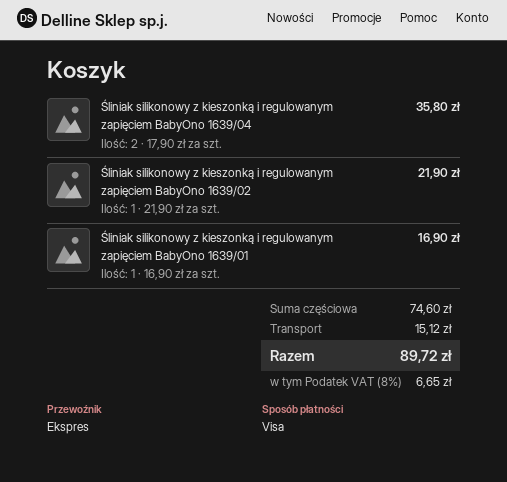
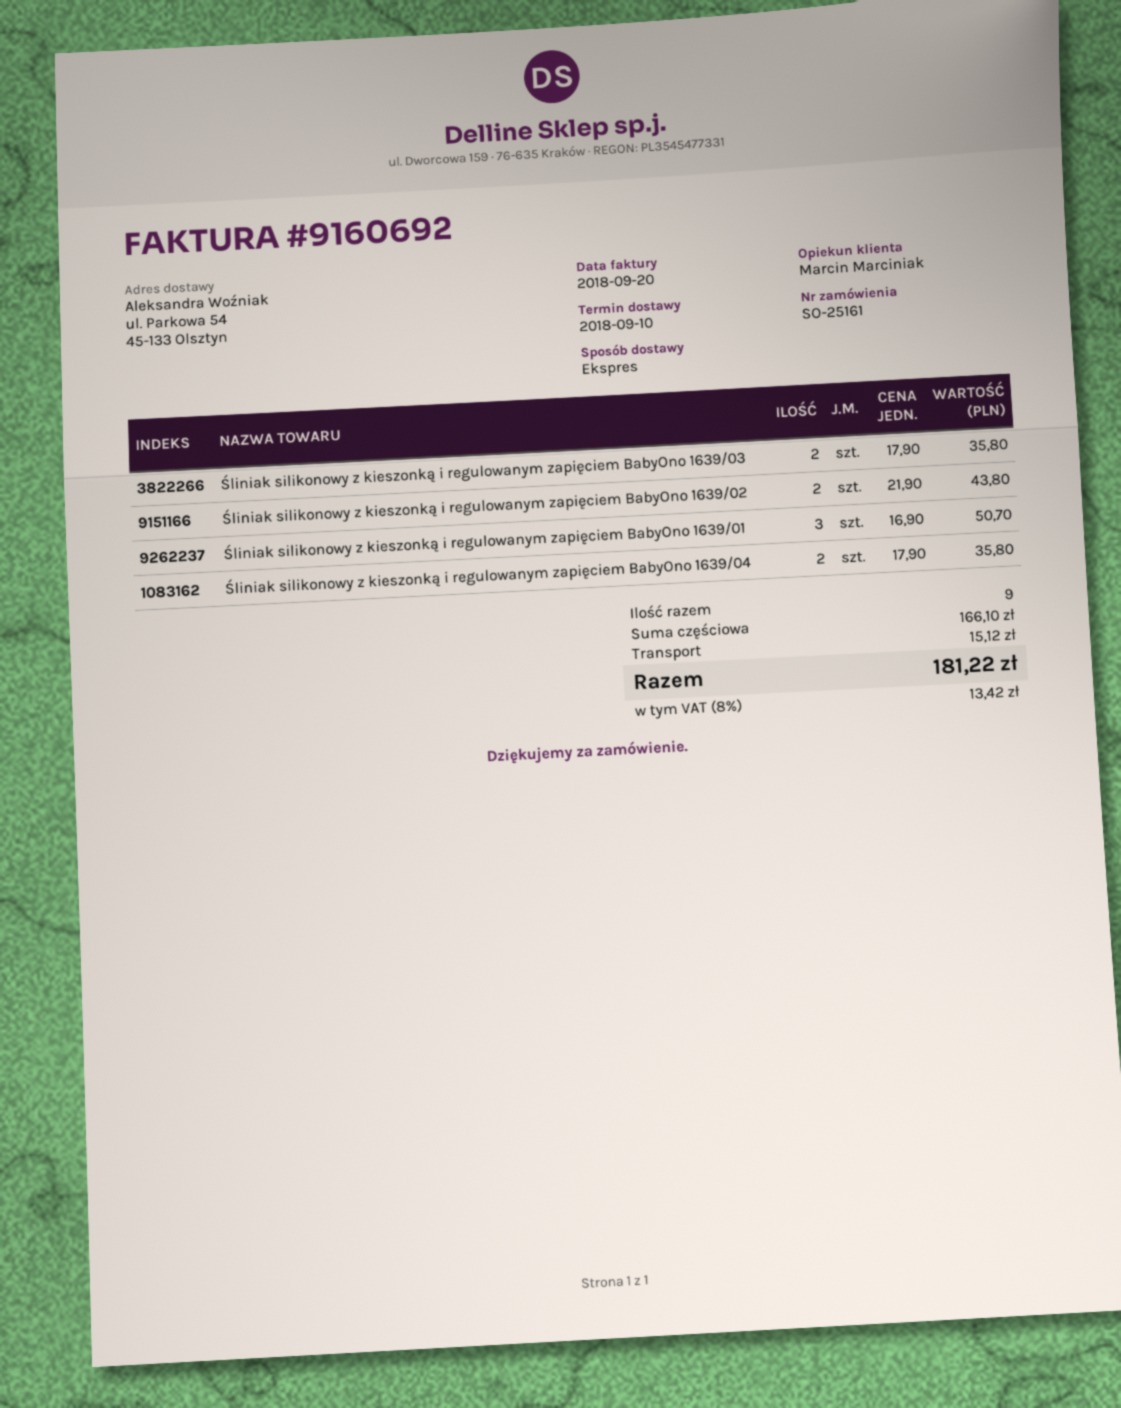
Śliniak silikonowy z kieszonką i regulowanym zapięciem BabyOno 1639/02: 1 x 21.90 = 21.90 -> 2 x 21.90 = 43.80
Śliniak silikonowy z kieszonką i regulowanym zapięciem BabyOno 1639/01: 1 x 16.90 = 16.90 -> 3 x 16.90 = 50.70
Śliniak silikonowy z kieszonką i regulowanym zapięciem BabyOno 1639/03: none -> 2 x 17.90 = 35.80
subtotal: 74.60 -> 166.10
tax: 8% = 6.65 -> 8% = 13.42
total: 89.72 -> 181.22

